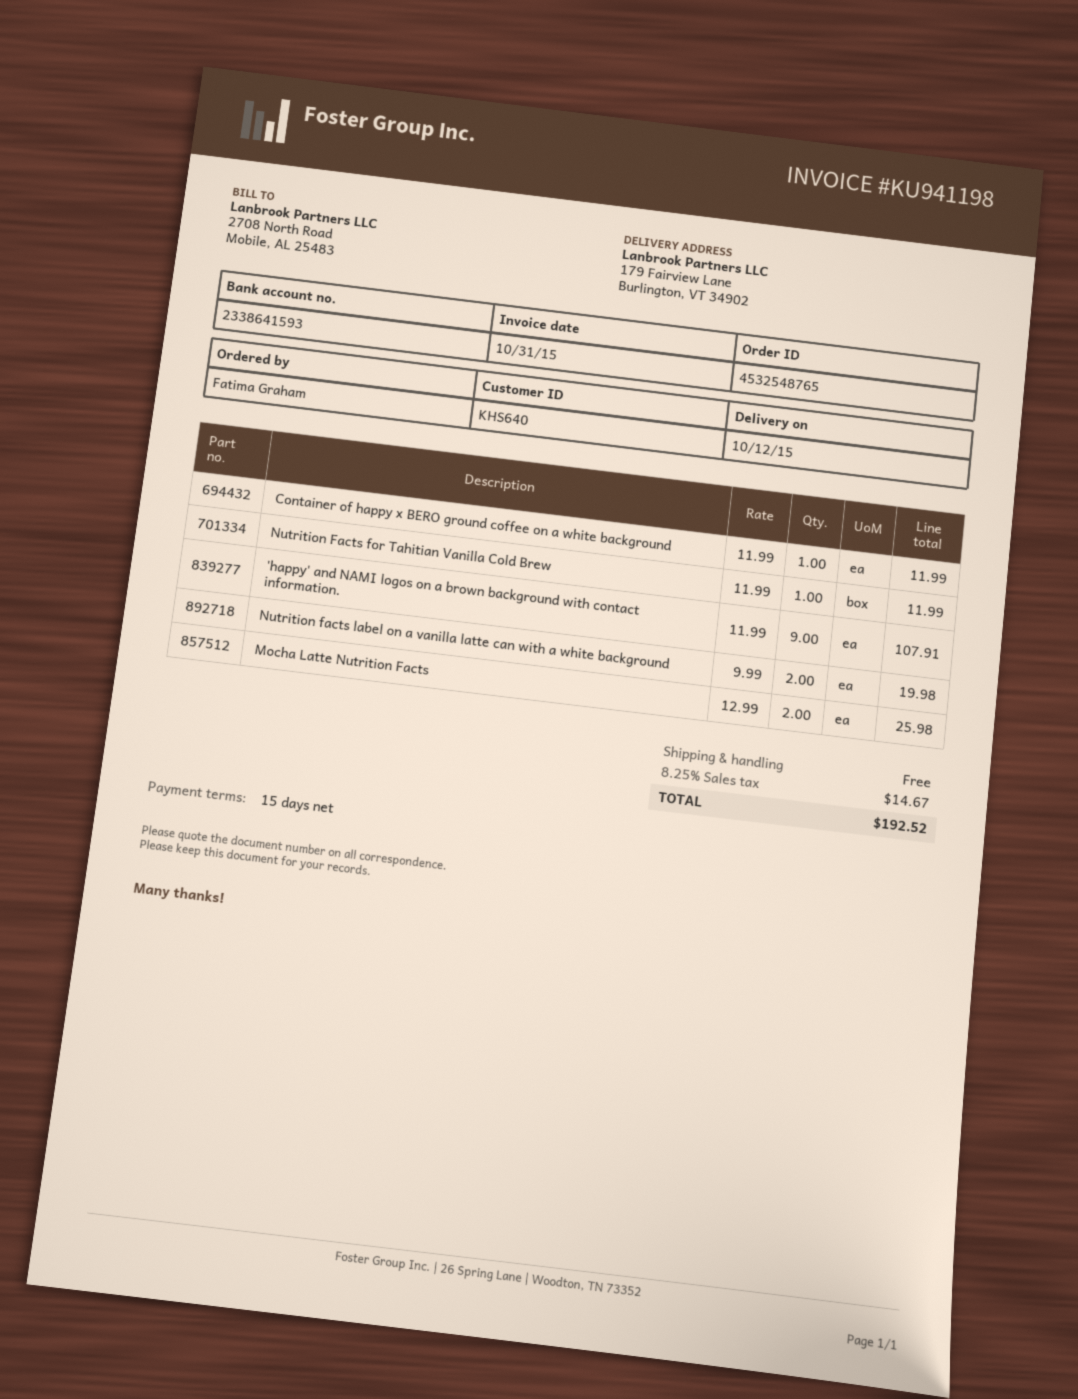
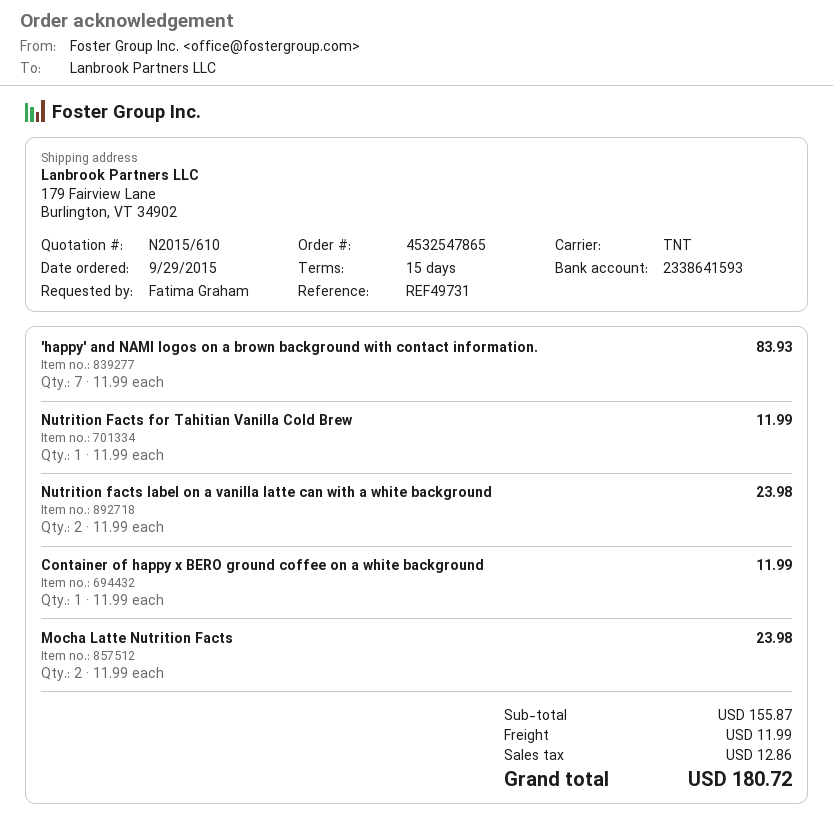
order number: 4532548765 -> 4532547865
'happy' and NAMI logos on a brown background with contact information.: 9 x 11.99 = 107.91 -> 7 x 11.99 = 83.93
Nutrition facts label on a vanilla latte can with a white background: 2 x 9.99 = 19.98 -> 2 x 11.99 = 23.98
Mocha Latte Nutrition Facts: 2 x 12.99 = 25.98 -> 2 x 11.99 = 23.98
shipping: 0.00 -> 11.99
tax: 14.67 -> 12.86
total: 192.52 -> 180.72

